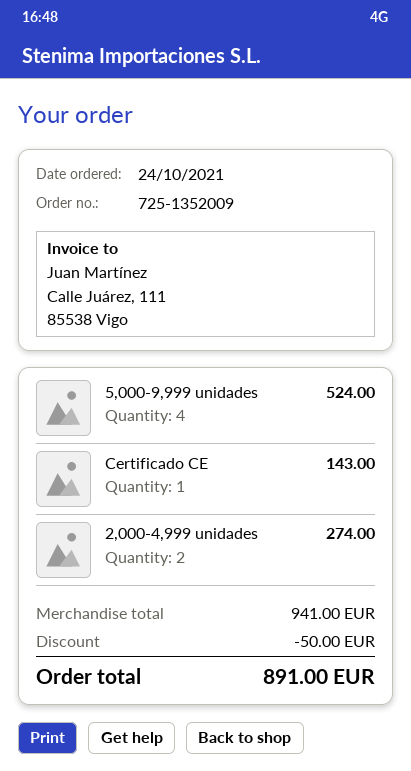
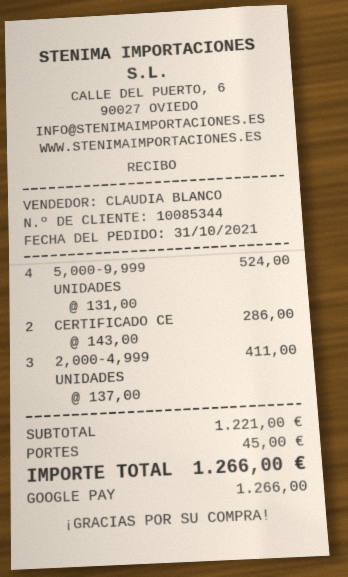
order date: 2021-10-24 -> 2021-10-31
Certificado CE: 1 for 143.00 -> 2 for 286.00
2,000-4,999 unidades: 2 for 274.00 -> 3 for 411.00
subtotal: 941.00 -> 1221.00
discount: 50.00 -> none
shipping: none -> 45.00
total: 891.00 -> 1266.00

